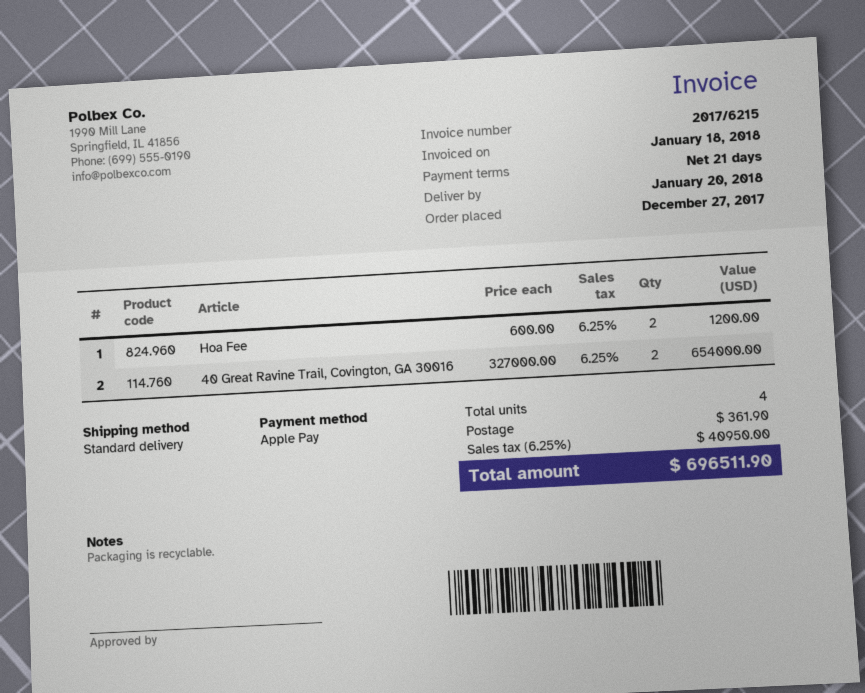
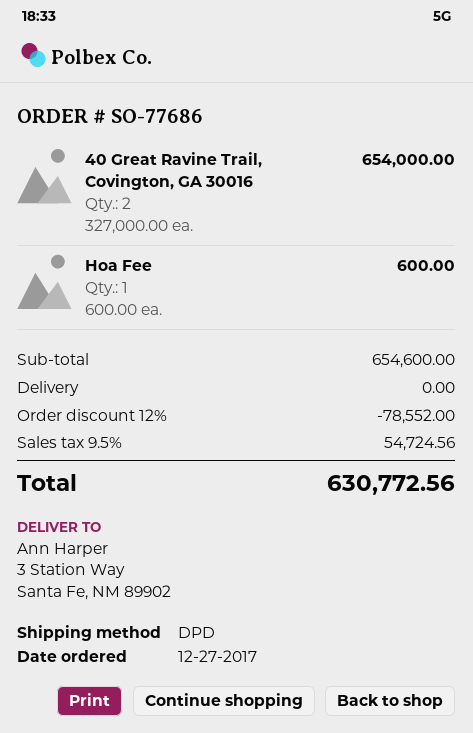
shipping method: standard -> DPD
Hoa Fee: 2 x 600.00 = 1200.00 -> 1 x 600.00 = 600.00
discount: none -> 12% = 78552.00
shipping: 361.90 -> 0.00
tax: 6.25% = 40950.00 -> 9.5% = 54724.56
total: 696511.90 -> 630772.56

